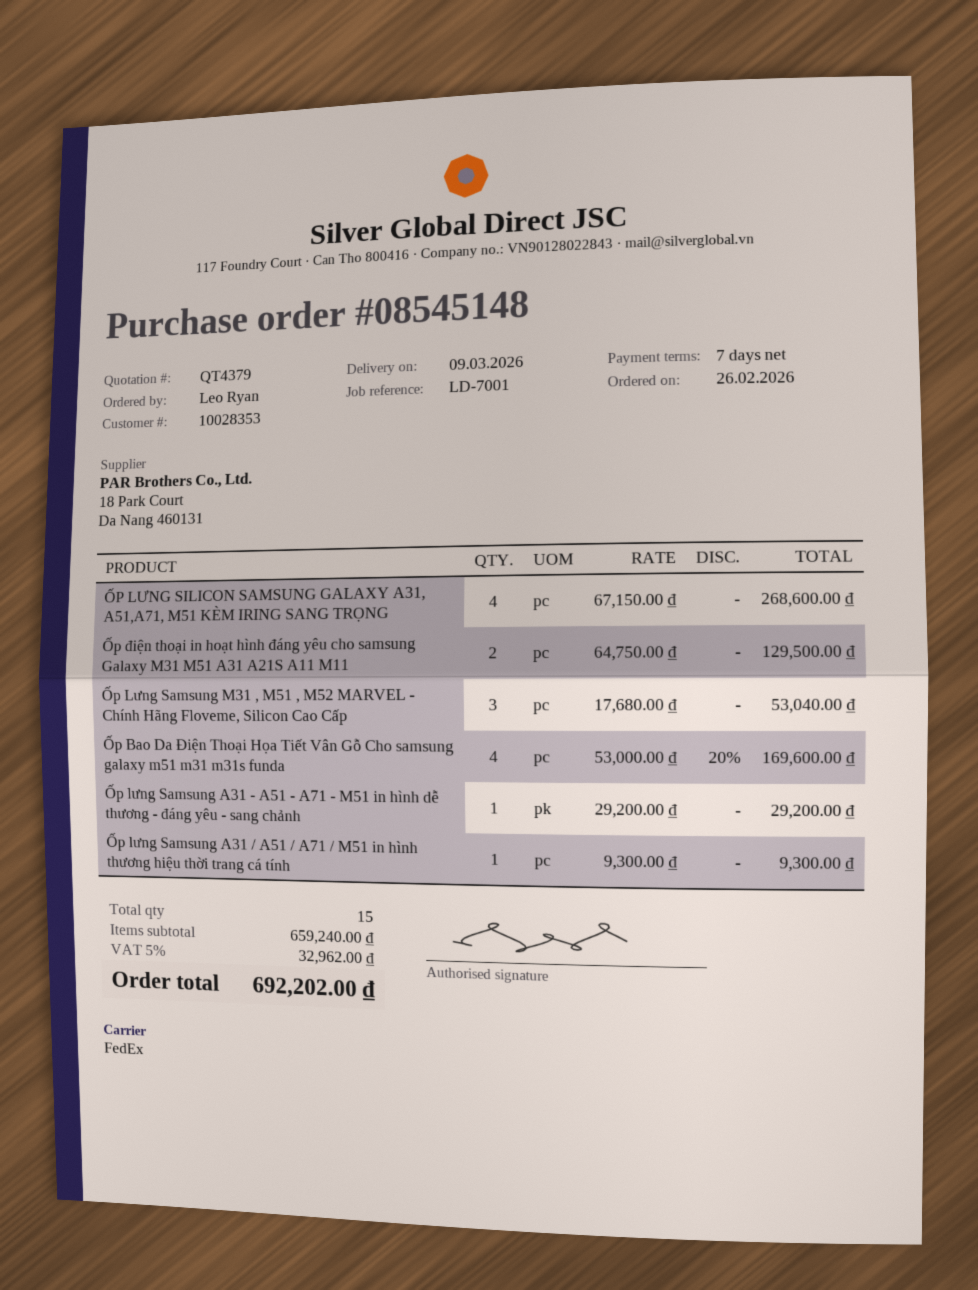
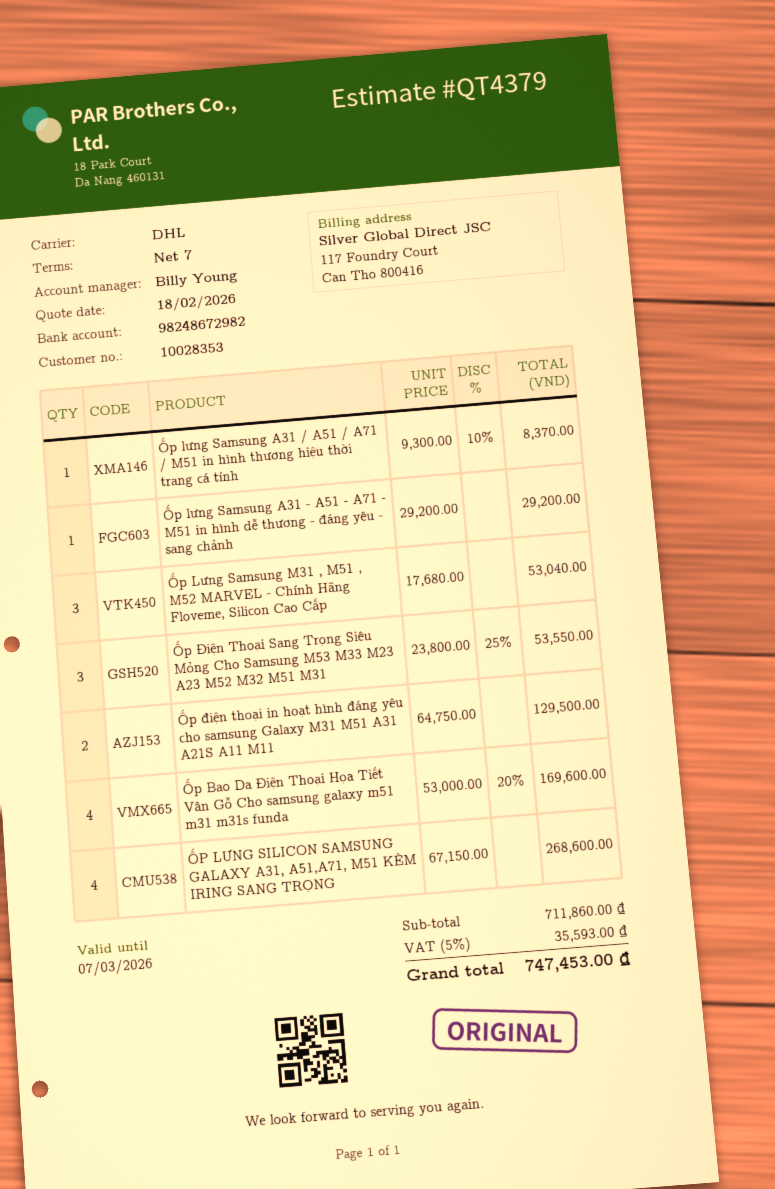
shipping method: FedEx -> DHL
Ốp lưng Samsung A31 / A51 / A71 / M51 in hình thương hiệu thời trang cá tính: 1 x 9300.00 = 9300.00 -> 1 x 9300.00 - 10% = 8370.00
Ốp Điện Thoại Sang Trọng Siêu Mỏng Cho Samsung M53 M33 M23 A23 M52 M32 M51 M31: none -> 3 x 23800.00 - 25% = 53550.00
subtotal: 659240.00 -> 711860.00
tax: 5% = 32962.00 -> 5% = 35593.00
total: 692202.00 -> 747453.00

